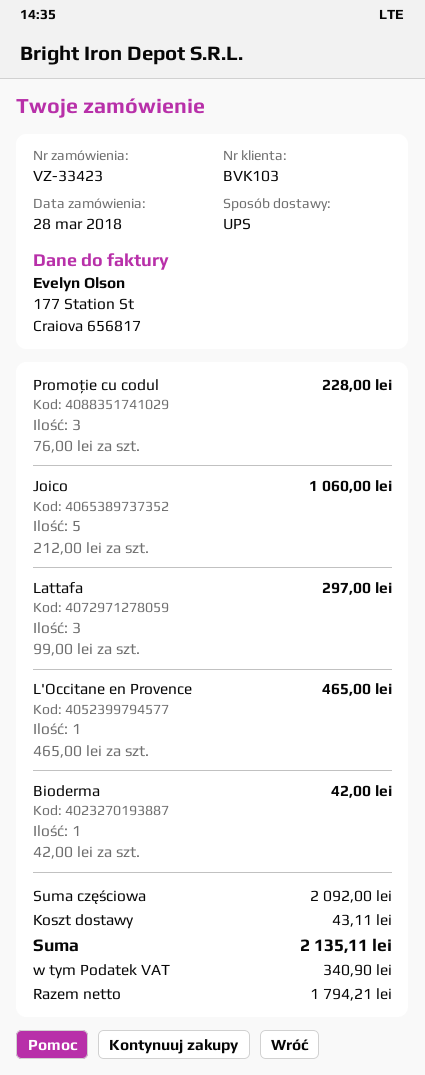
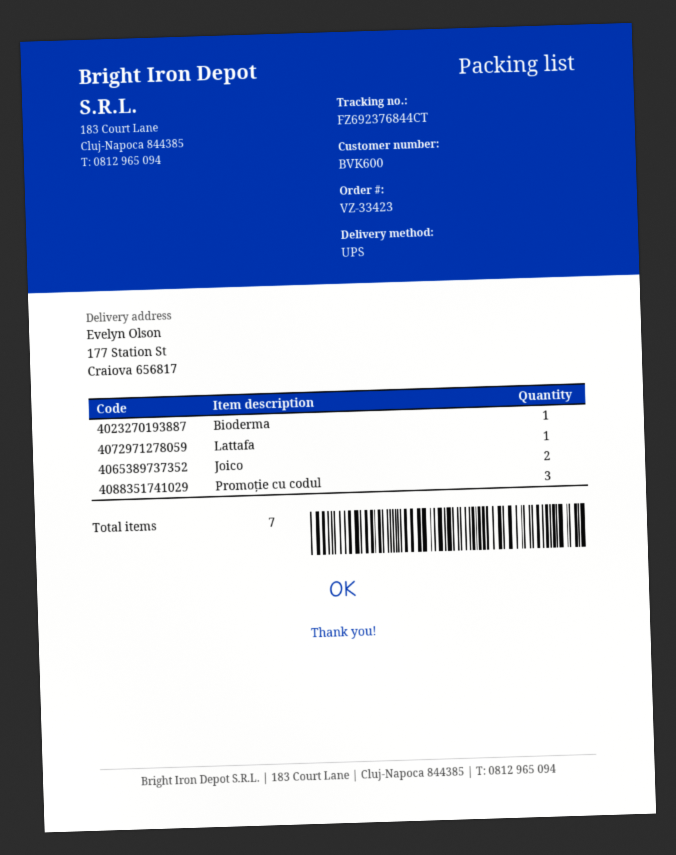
customer number: BVK103 -> BVK600
Joico: 5 -> 2
Lattafa: 3 -> 1
L'Occitane en Provence: 1 -> none

